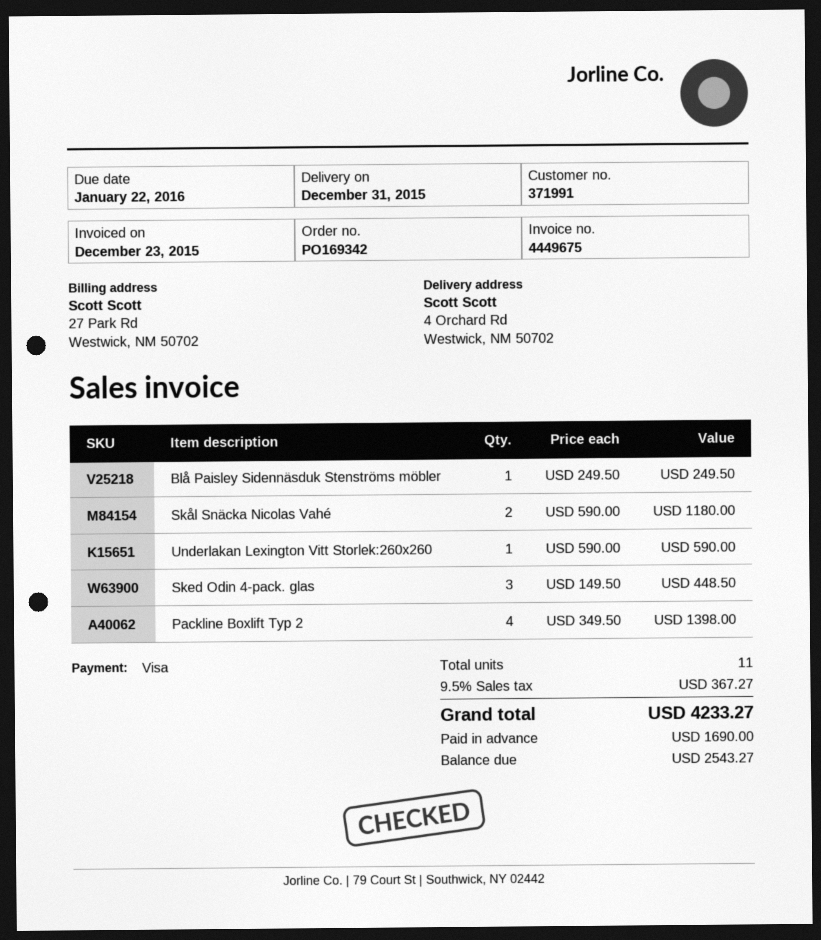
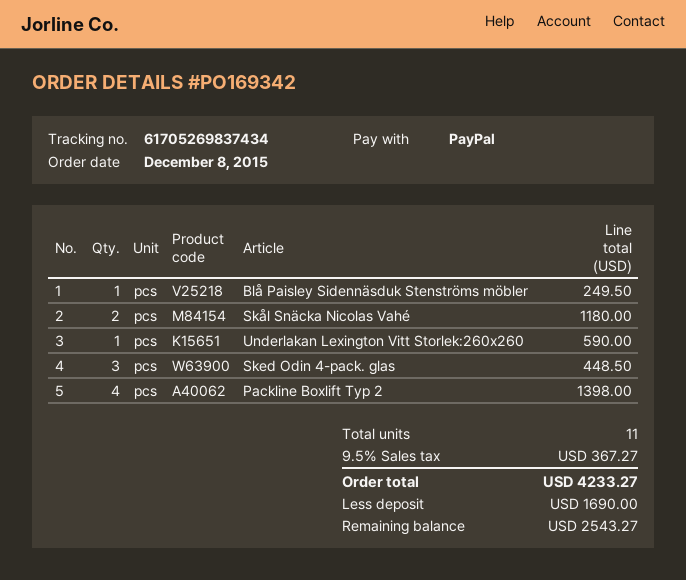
payment method: Visa -> PayPal

